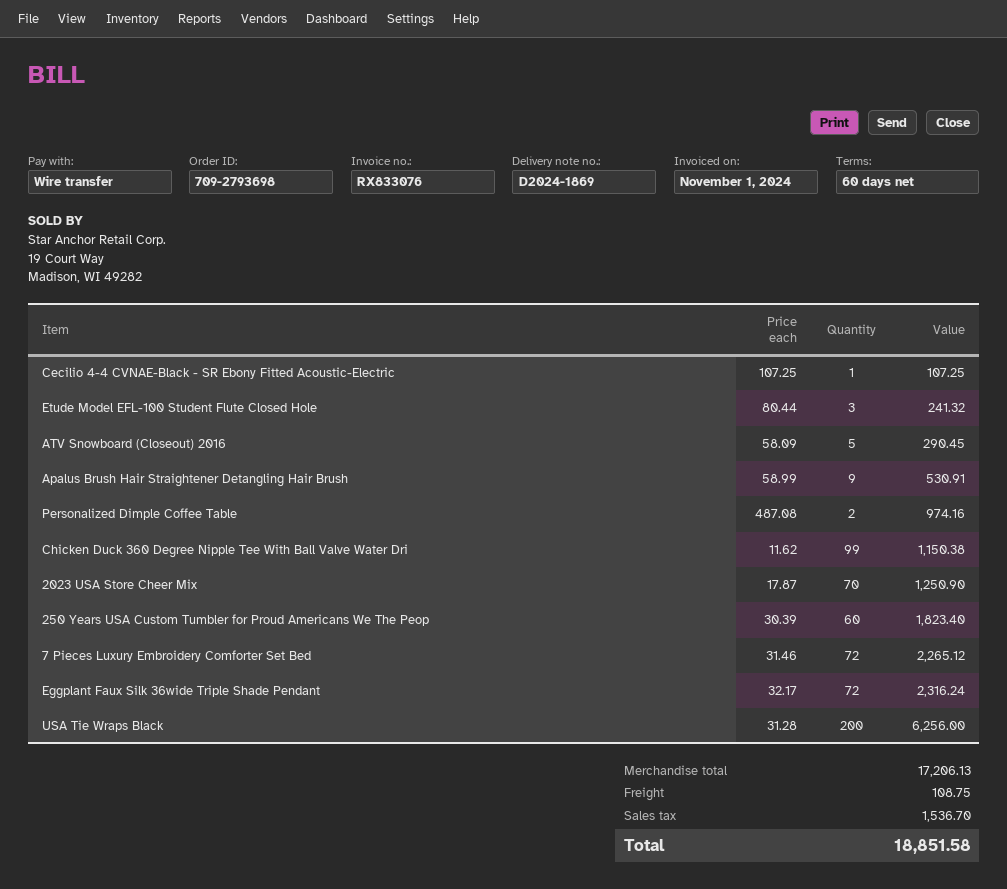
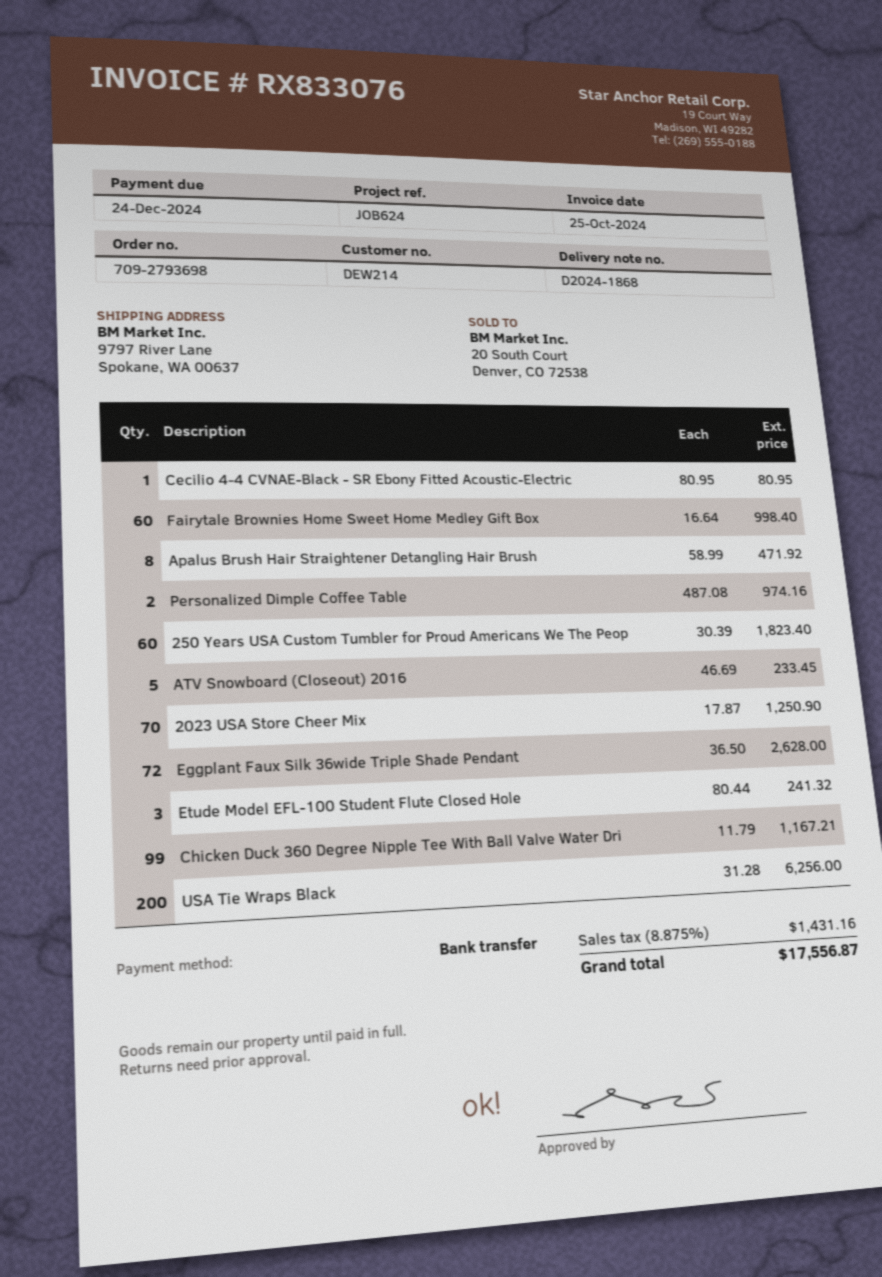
delivery note number: D2024-1869 -> D2024-1868
invoice date: 2024-11-01 -> 2024-10-25
Cecilio 4-4 CVNAE-Black - SR Ebony Fitted Acoustic-Electric: 1 x 107.25 = 107.25 -> 1 x 80.95 = 80.95
ATV Snowboard (Closeout) 2016: 5 x 58.09 = 290.45 -> 5 x 46.69 = 233.45
Apalus Brush Hair Straightener Detangling Hair Brush: 9 x 58.99 = 530.91 -> 8 x 58.99 = 471.92
Chicken Duck 360 Degree Nipple Tee With Ball Valve Water Dri: 99 x 11.62 = 1150.38 -> 99 x 11.79 = 1167.21
7 Pieces Luxury Embroidery Comforter Set Bed: 72 x 31.46 = 2265.12 -> none
Eggplant Faux Silk 36wide Triple Shade Pendant: 72 x 32.17 = 2316.24 -> 72 x 36.50 = 2628.00
Fairytale Brownies Home Sweet Home Medley Gift Box: none -> 60 x 16.64 = 998.40
shipping: 108.75 -> none
tax: 1536.70 -> 1431.16
total: 18851.58 -> 17556.87

